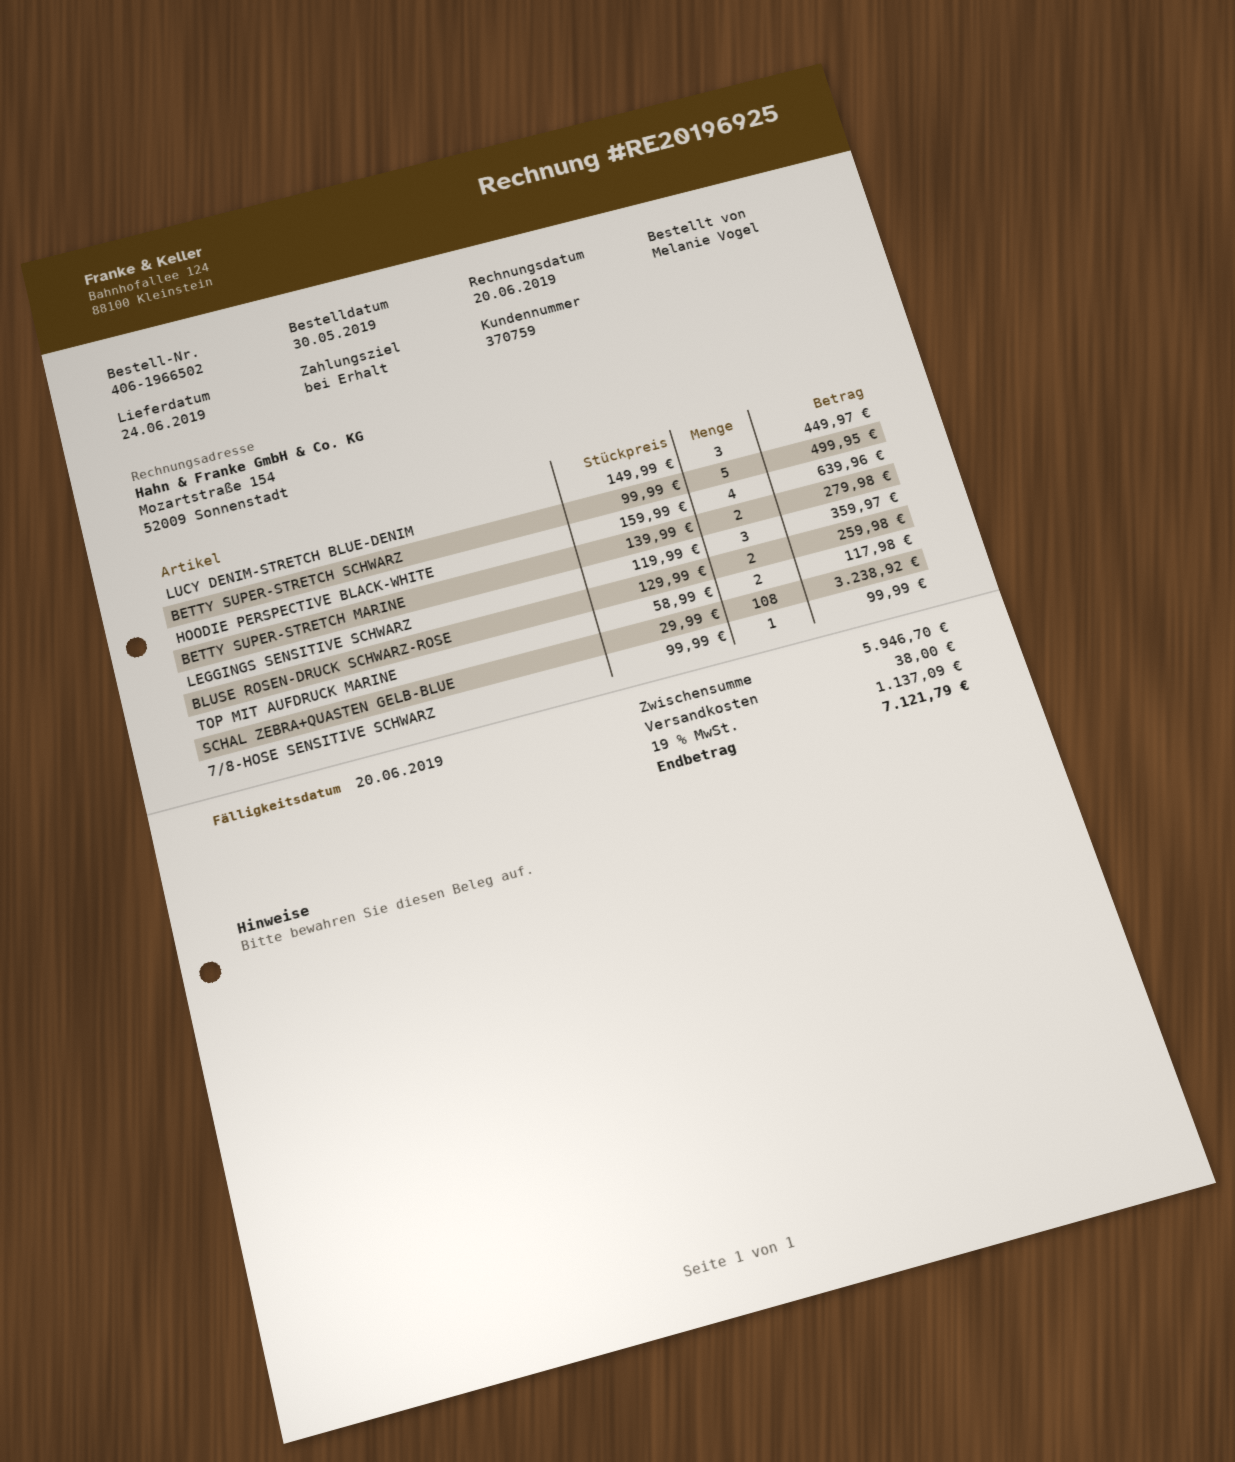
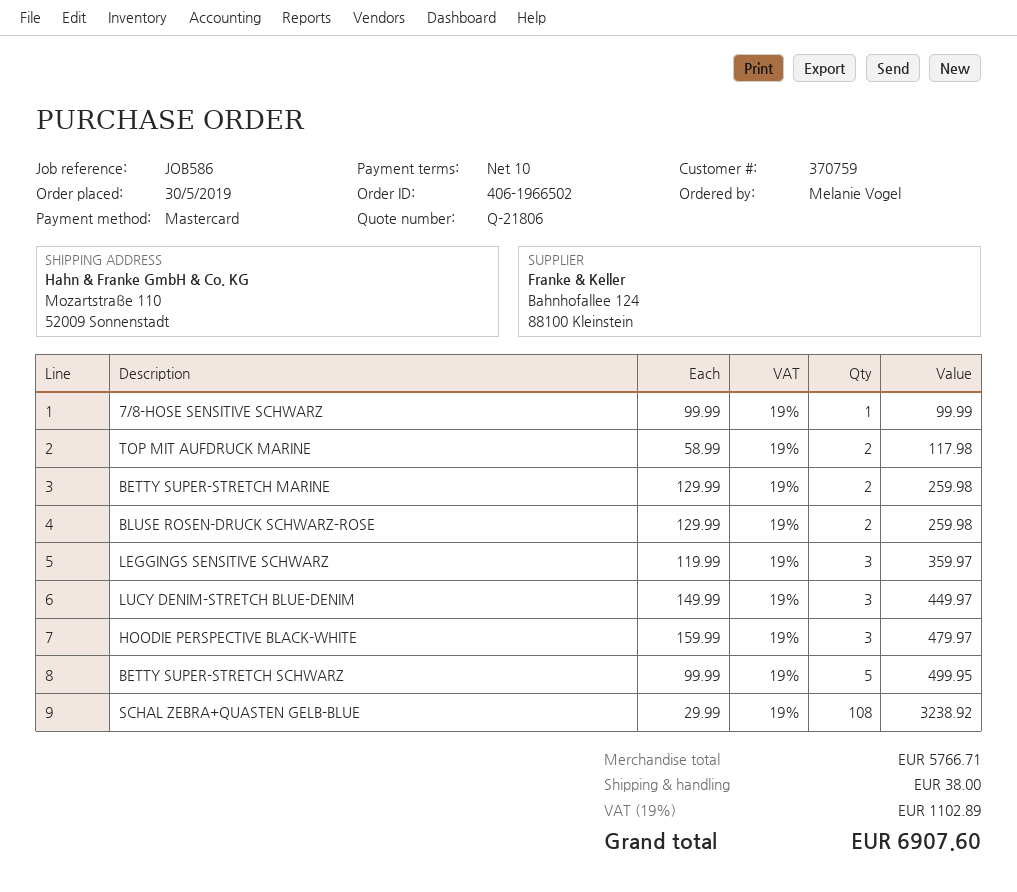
payment terms: on receipt -> 10 days
HOODIE PERSPECTIVE BLACK-WHITE: 4 x 159.99 = 639.96 -> 3 x 159.99 = 479.97
BETTY SUPER-STRETCH MARINE: 2 x 139.99 = 279.98 -> 2 x 129.99 = 259.98
subtotal: 5946.70 -> 5766.71
tax: 19% = 1137.09 -> 19% = 1102.89
total: 7121.79 -> 6907.60

